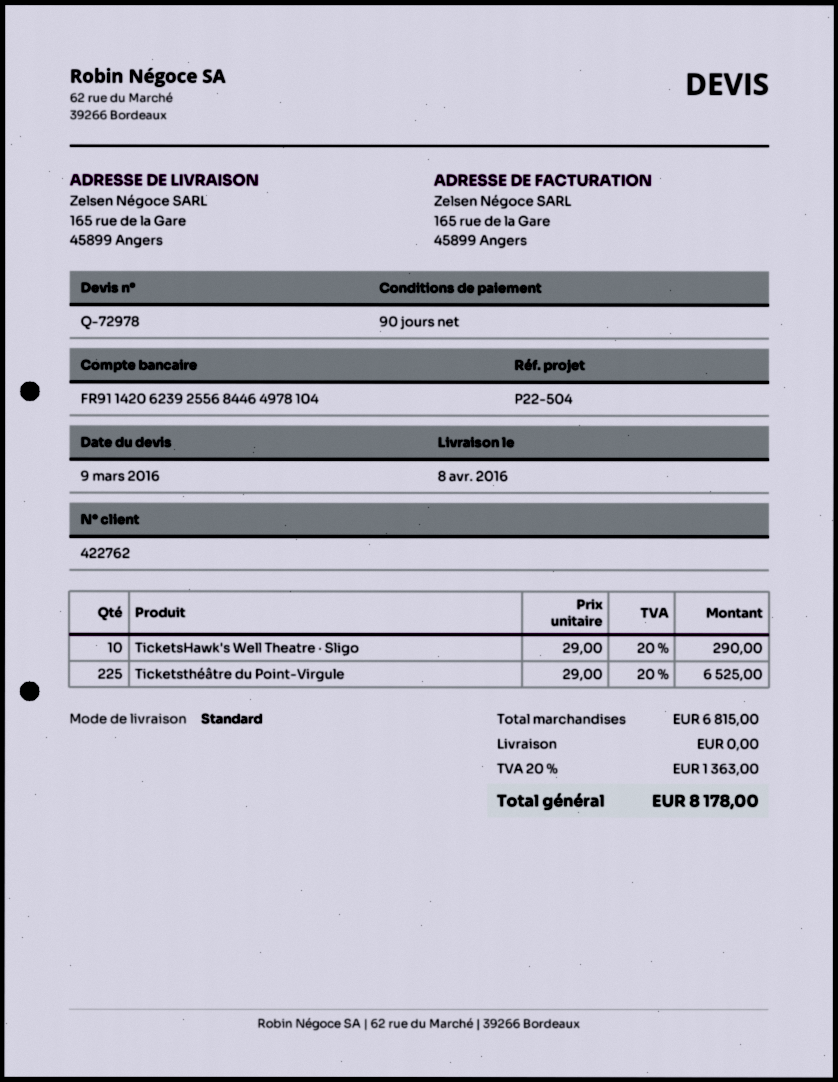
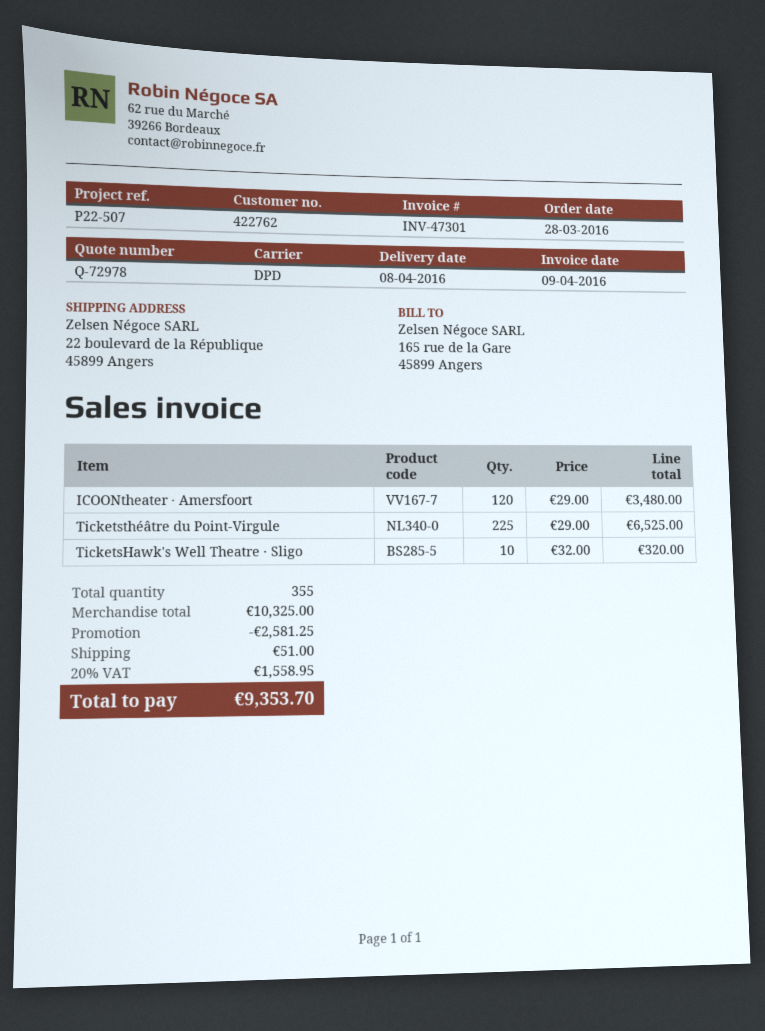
reference: P22-504 -> P22-507
shipping method: standard -> DPD
ship to: 165 rue de la Gare, 45899 Angers -> 22 boulevard de la République, 45899 Angers
TicketsHawk's Well Theatre · Sligo: 10 x 29.00 = 290.00 -> 10 x 32.00 = 320.00
ICOONtheater · Amersfoort: none -> 120 x 29.00 = 3480.00
subtotal: 6815.00 -> 10325.00
discount: none -> 2581.25
shipping: 0.00 -> 51.00
tax: 20% = 1363.00 -> 20% = 1558.95
total: 8178.00 -> 9353.70

